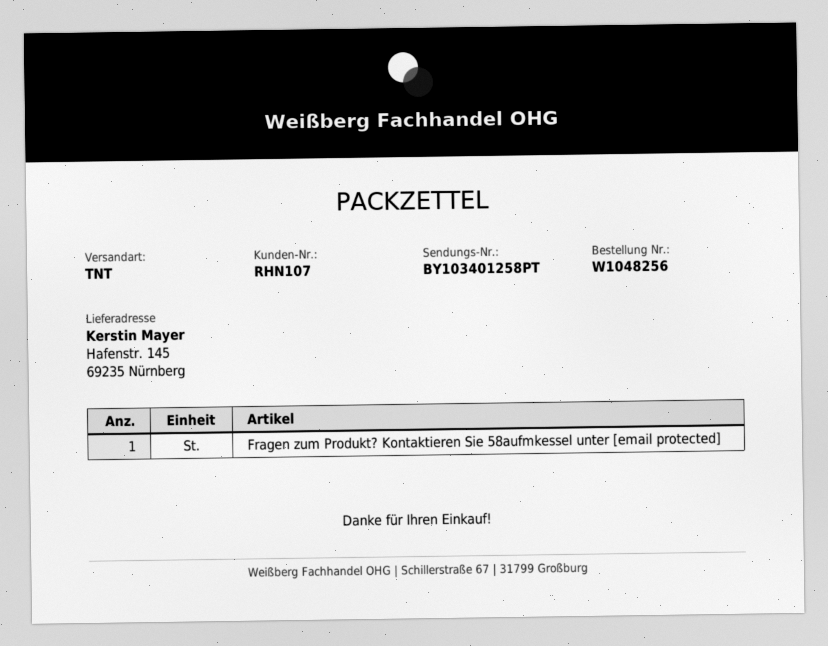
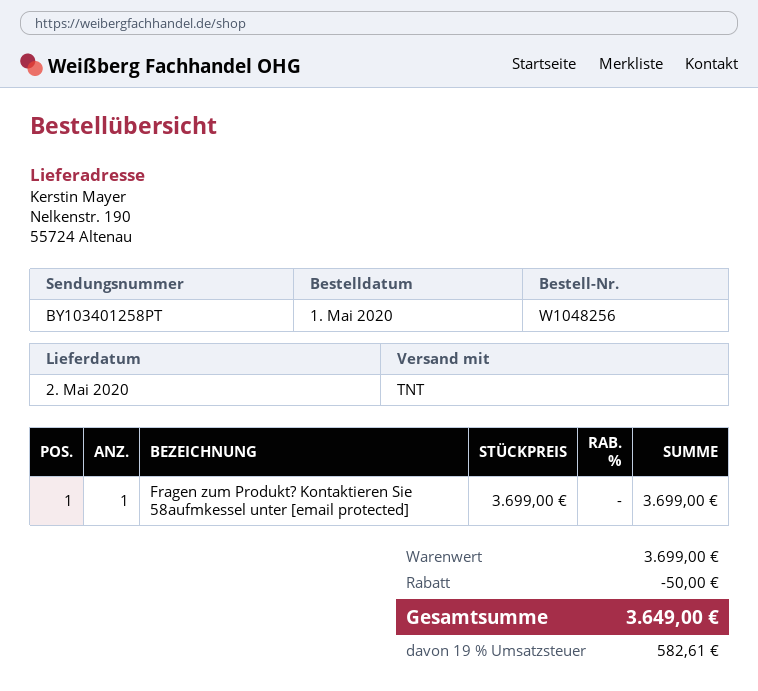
ship to: Hafenstr. 145, 69235 Nürnberg -> Nelkenstr. 190, 55724 Altenau

